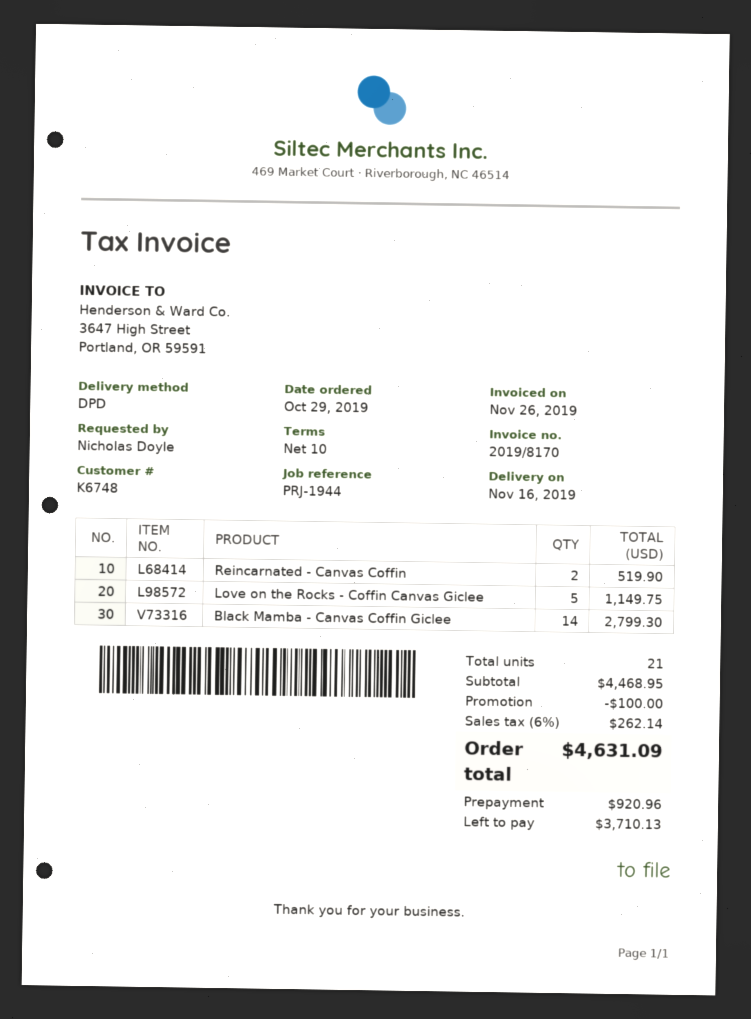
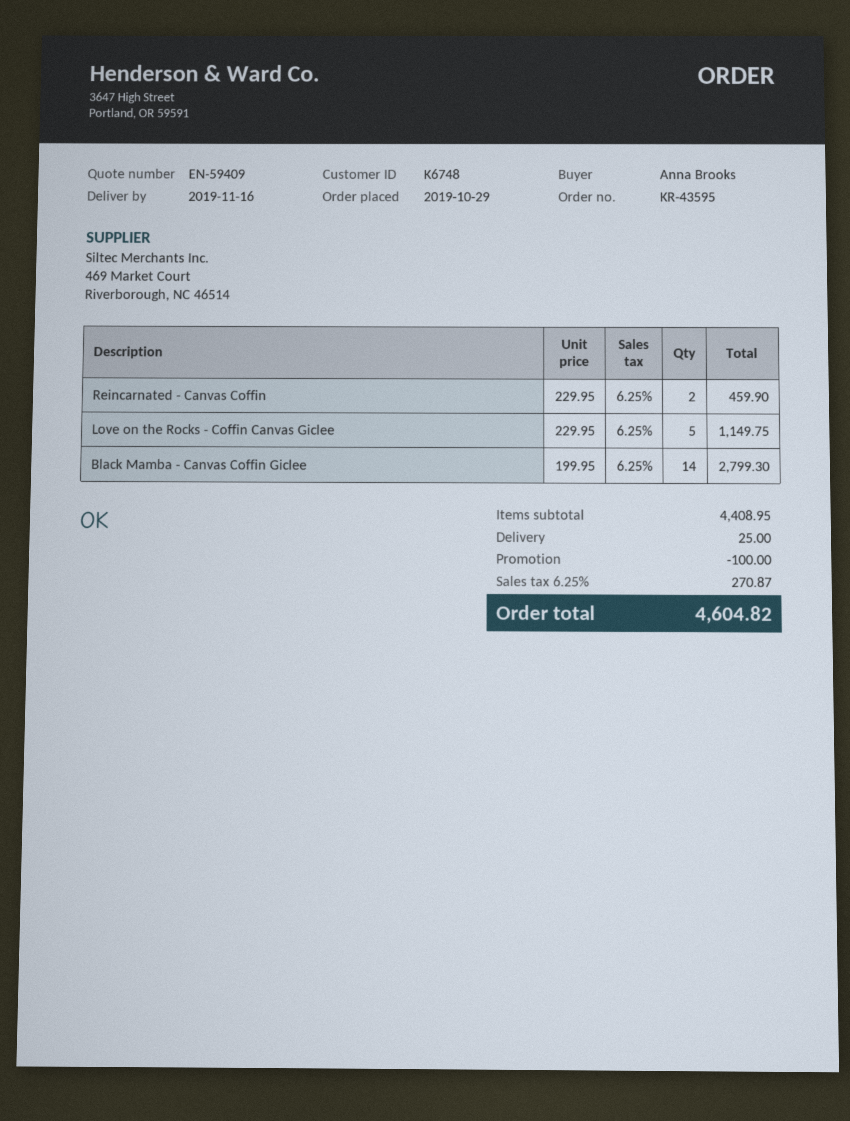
ordered by: Nicholas Doyle -> Anna Brooks
Reincarnated - Canvas Coffin: 2 for 519.90 -> 2 for 459.90
subtotal: 4468.95 -> 4408.95
shipping: none -> 25.00
tax: 6% = 262.14 -> 6.25% = 270.87
total: 4631.09 -> 4604.82

